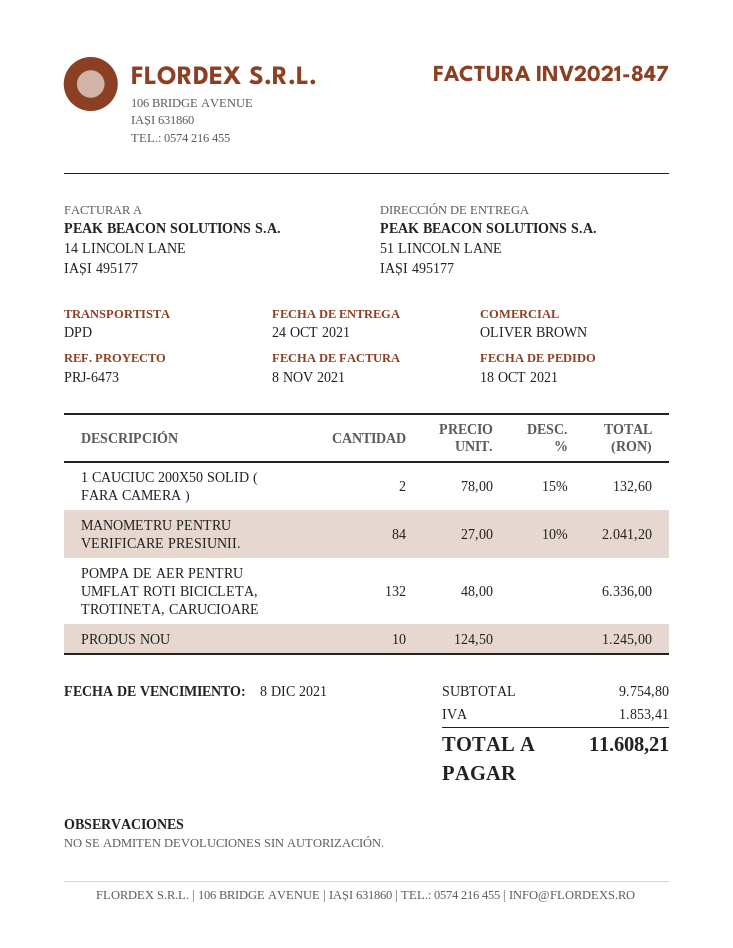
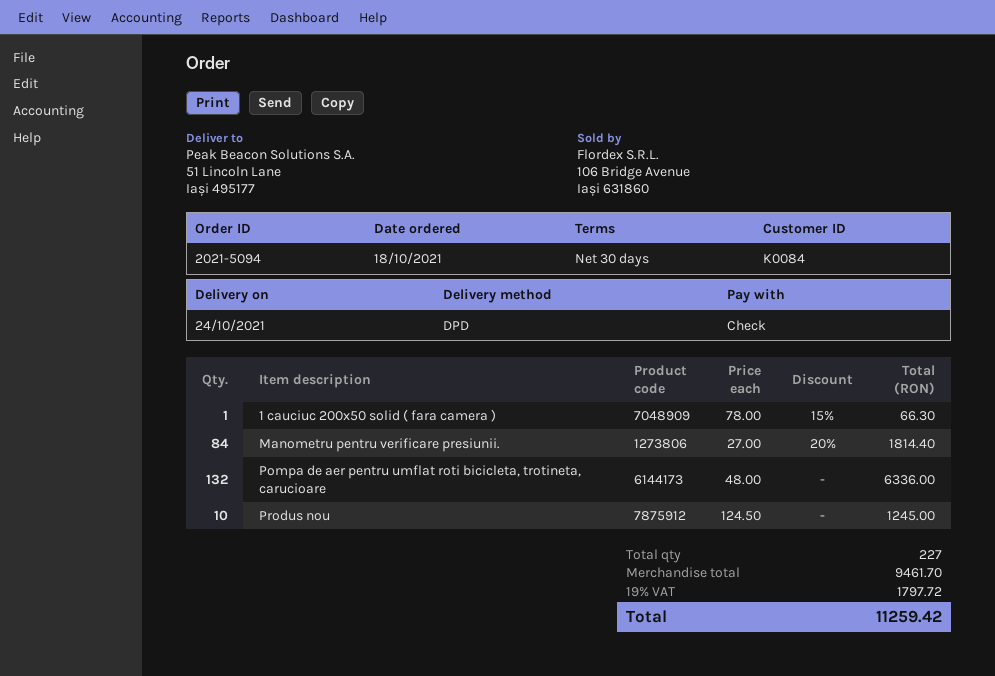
1 CAUCIUC 200X50 SOLID ( FARA CAMERA ): 2 x 78.00 - 15% = 132.60 -> 1 x 78.00 - 15% = 66.30
MANOMETRU PENTRU VERIFICARE PRESIUNII.: 84 x 27.00 - 10% = 2041.20 -> 84 x 27.00 - 20% = 1814.40
subtotal: 9754.80 -> 9461.70
tax: 1853.41 -> 1797.72
total: 11608.21 -> 11259.42

